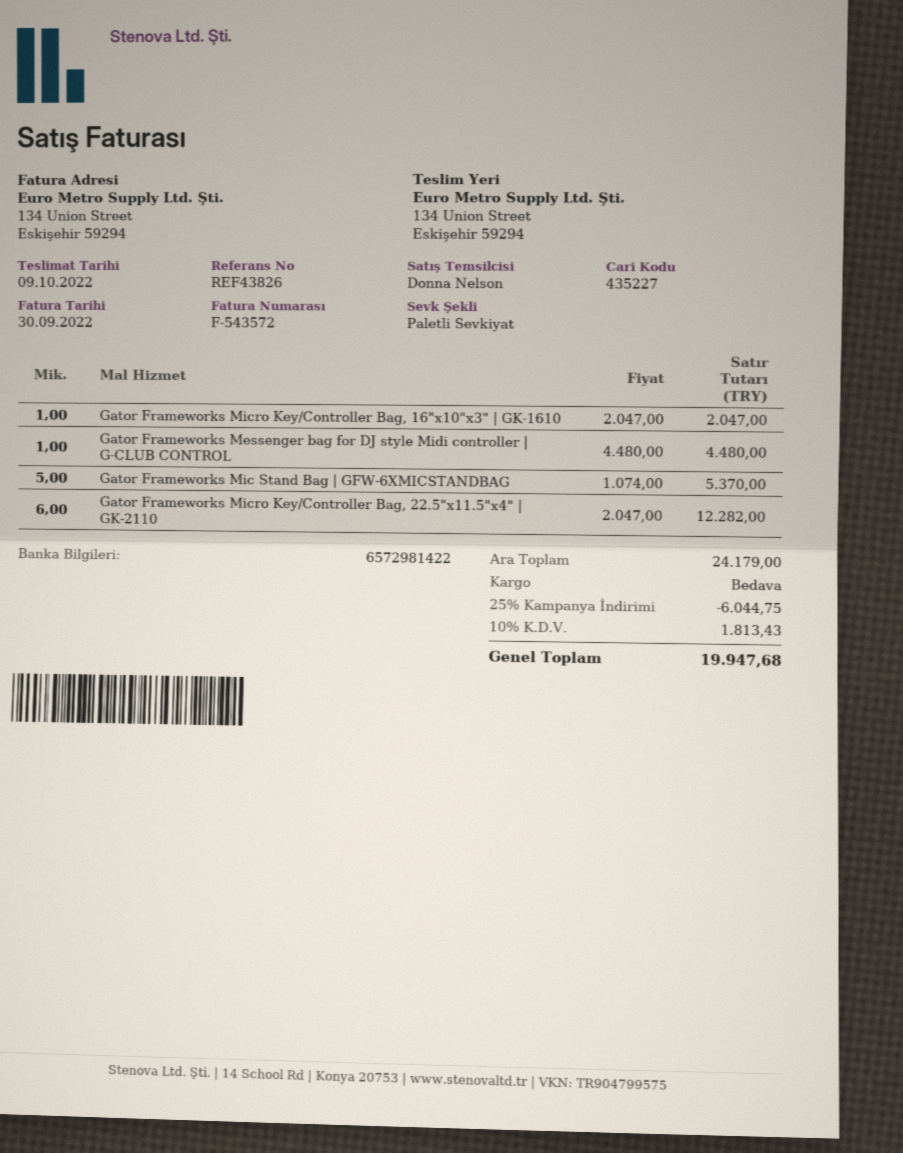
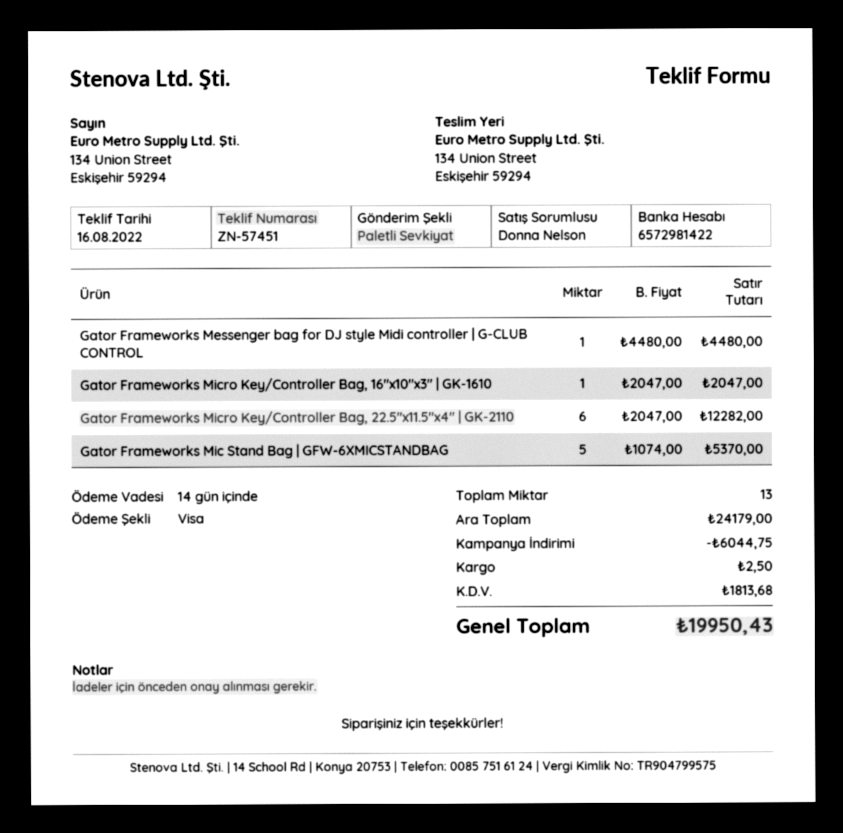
shipping: 0.00 -> 2.50
tax: 1813.43 -> 1813.68
total: 19947.68 -> 19950.43

